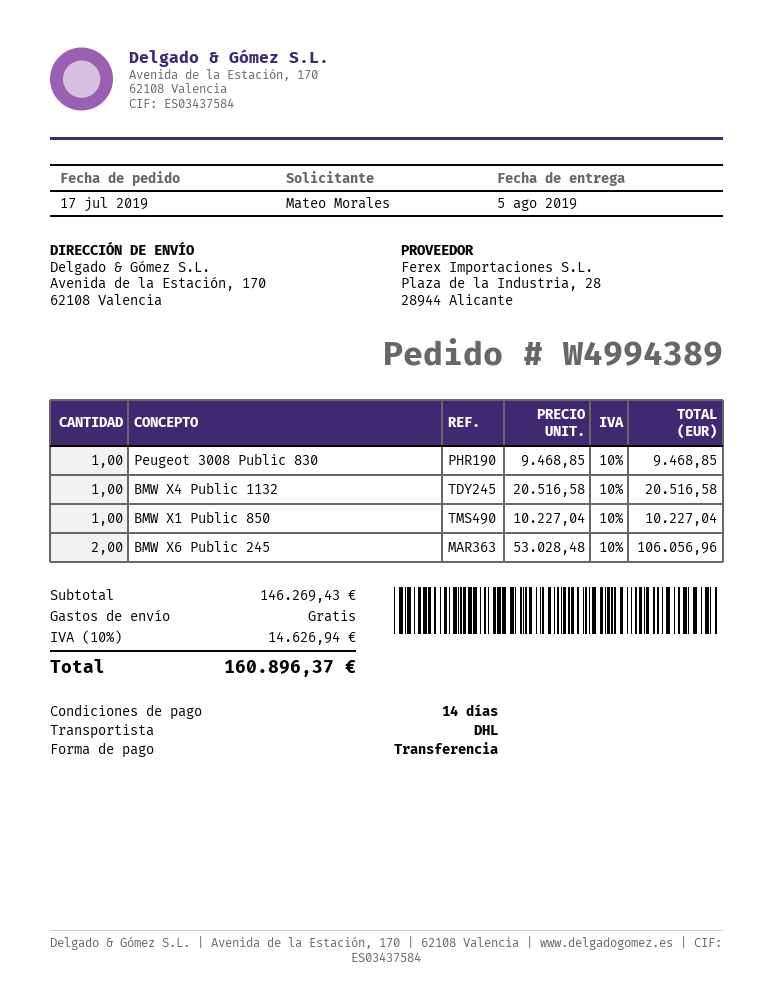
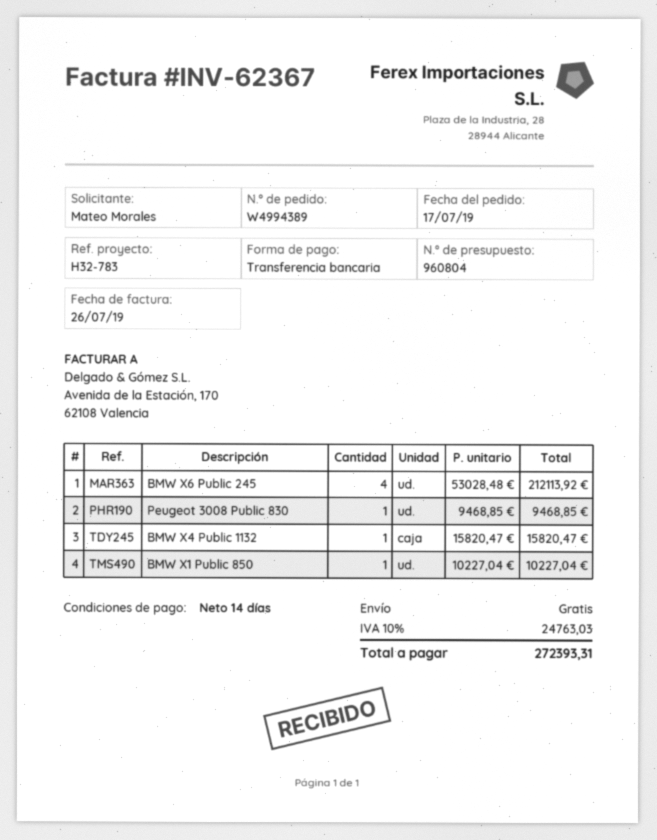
BMW X4 Public 1132: 1 x 20516.58 = 20516.58 -> 1 x 15820.47 = 15820.47
BMW X6 Public 245: 2 x 53028.48 = 106056.96 -> 4 x 53028.48 = 212113.92
tax: 10% = 14626.94 -> 10% = 24763.03
total: 160896.37 -> 272393.31

